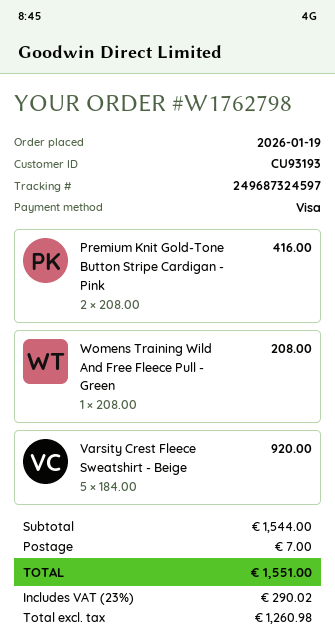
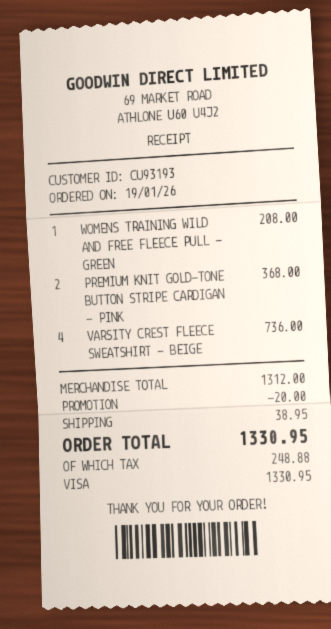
Premium Knit Gold-Tone Button Stripe Cardigan - Pink: 2 for 416.00 -> 2 for 368.00
Varsity Crest Fleece Sweatshirt - Beige: 5 for 920.00 -> 4 for 736.00
subtotal: 1544.00 -> 1312.00
discount: none -> 20.00
shipping: 7.00 -> 38.95
tax: 290.02 -> 248.88
total: 1551.00 -> 1330.95

